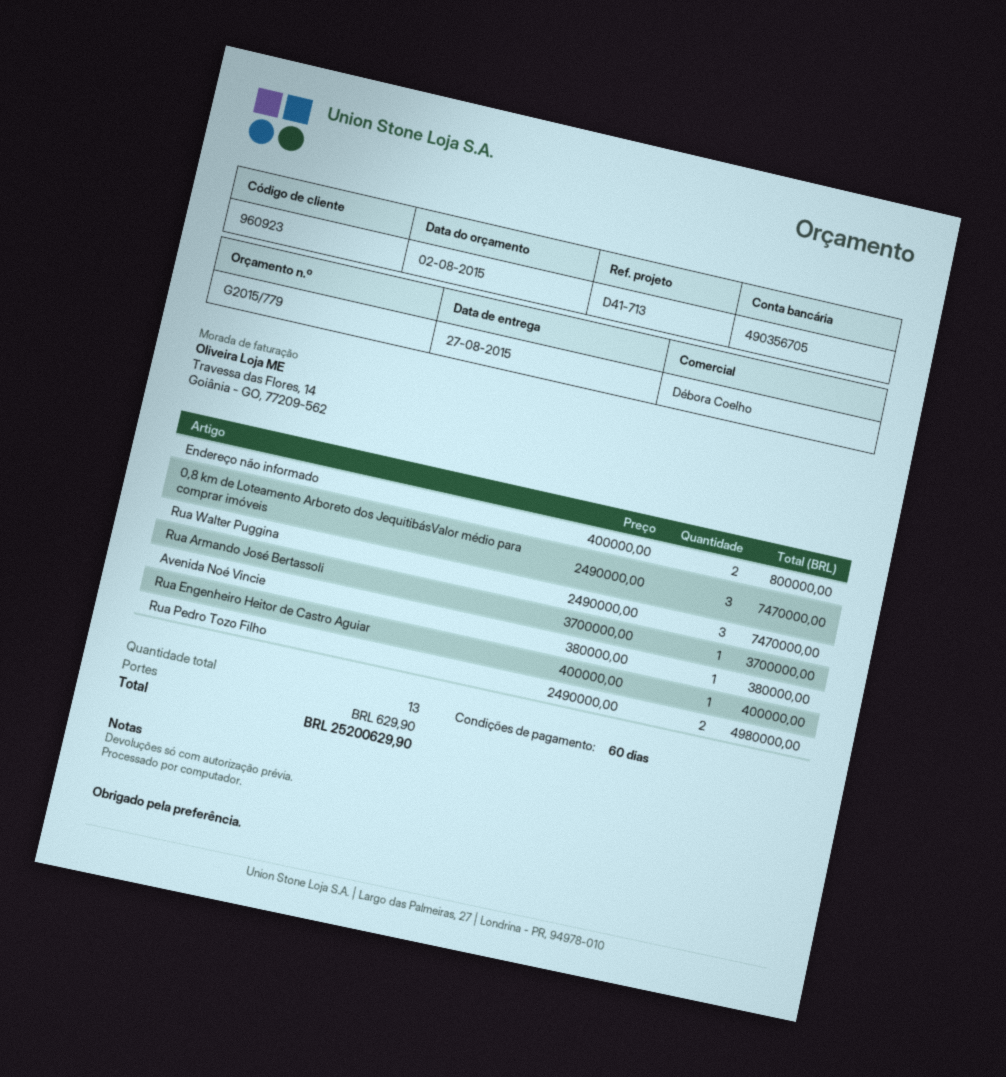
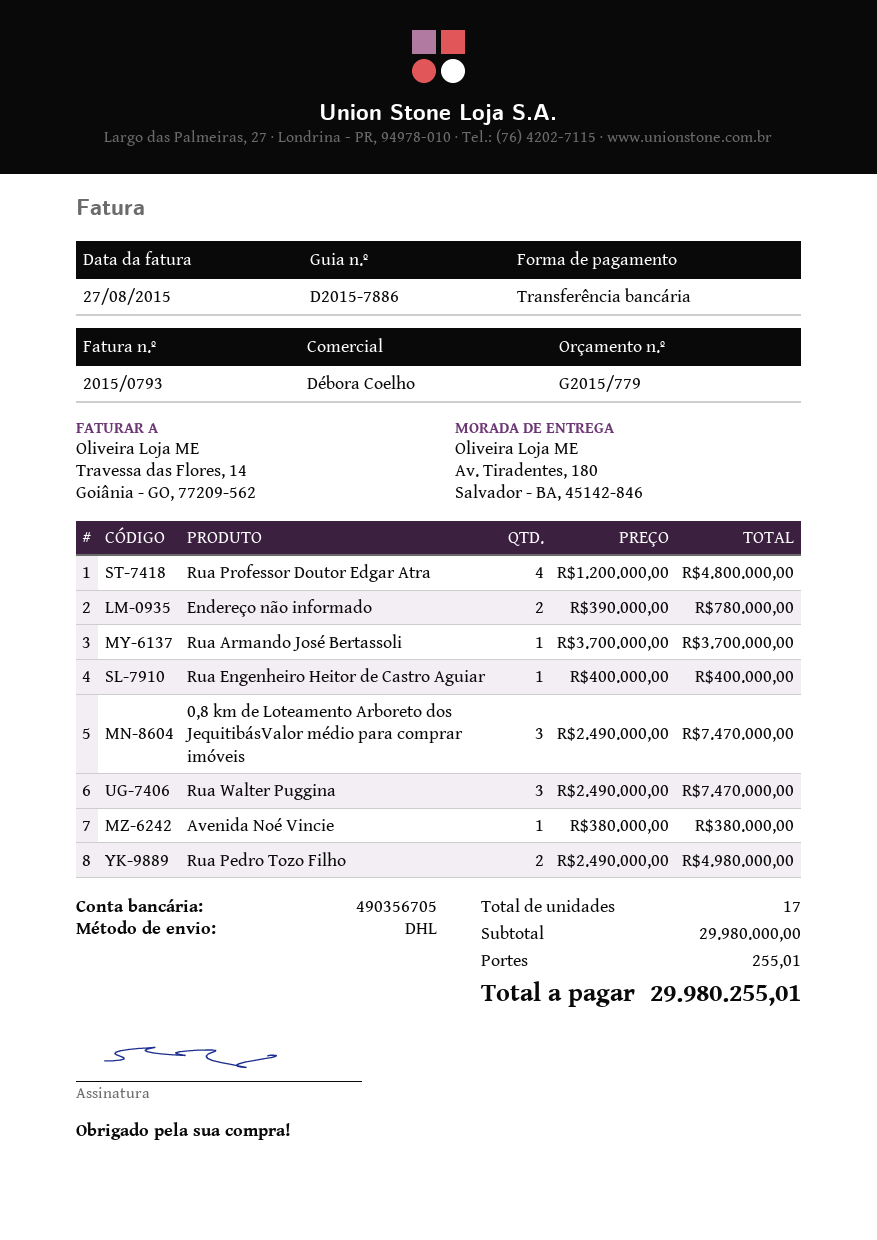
Endereço não informado: 2 x 400000.00 = 800000.00 -> 2 x 390000.00 = 780000.00
Rua Professor Doutor Edgar Atra: none -> 4 x 1200000.00 = 4800000.00
total quantity: 13 -> 17
shipping: 629.90 -> 255.01
total: 25200629.90 -> 29980255.01

